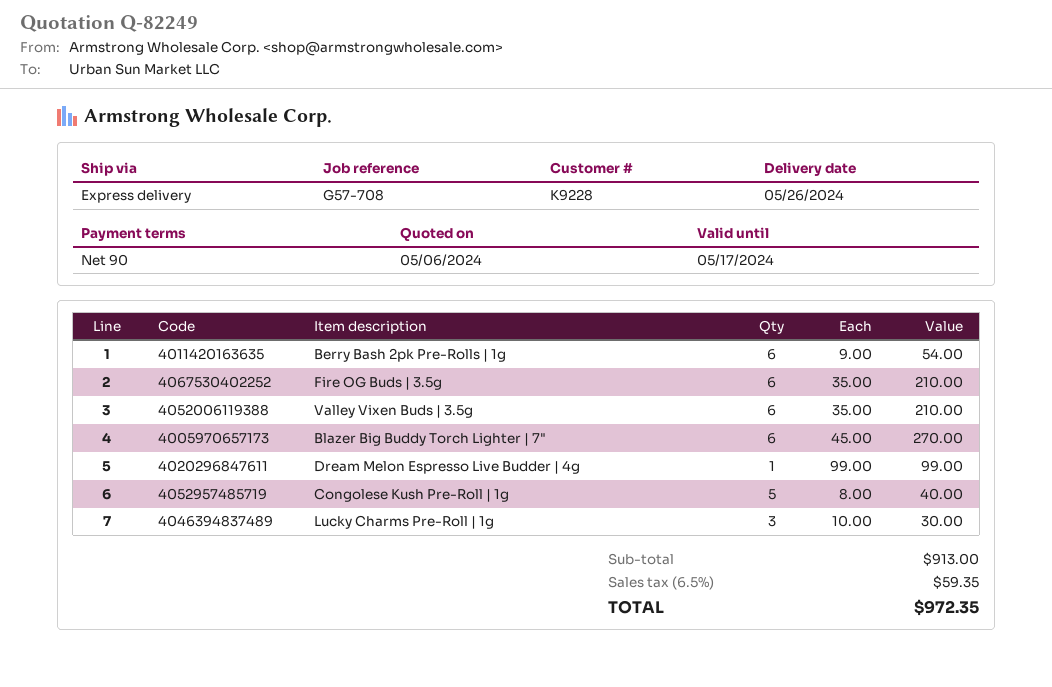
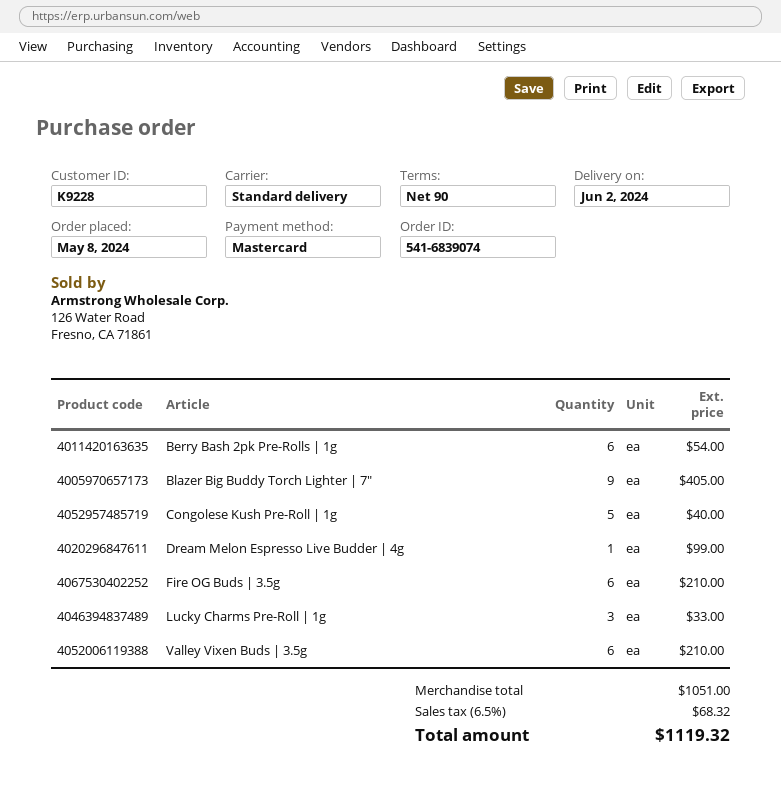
delivery date: 2024-05-26 -> 2024-06-02
shipping method: express -> standard
Blazer Big Buddy Torch Lighter | 7": 6 for 270.00 -> 9 for 405.00
Lucky Charms Pre-Roll | 1g: 3 for 30.00 -> 3 for 33.00
subtotal: 913.00 -> 1051.00
tax: 6.5% = 59.35 -> 6.5% = 68.32
total: 972.35 -> 1119.32

